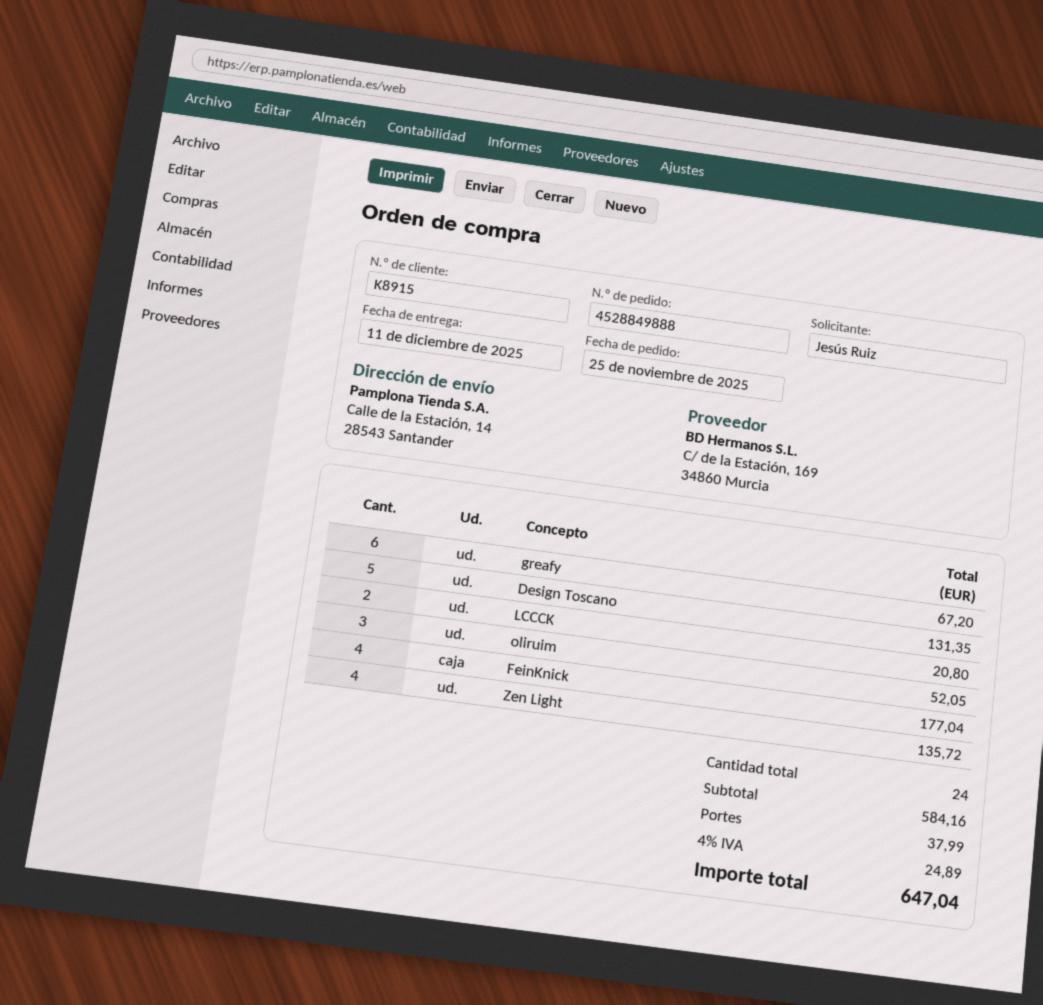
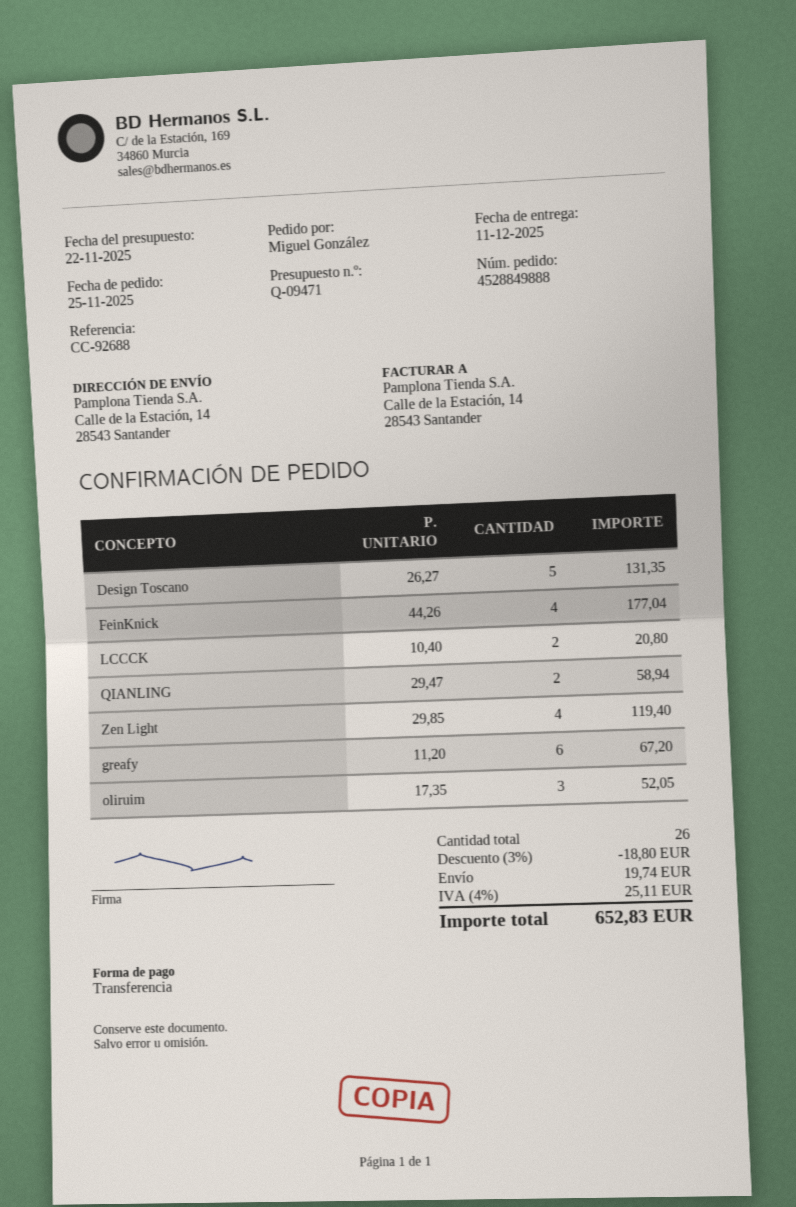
ordered by: Jesús Ruiz -> Miguel González
Zen Light: 4 for 135.72 -> 4 for 119.40
QIANLING: none -> 2 for 58.94
total quantity: 24 -> 26
discount: none -> 3% = 18.80
shipping: 37.99 -> 19.74
tax: 4% = 24.89 -> 4% = 25.11
total: 647.04 -> 652.83

